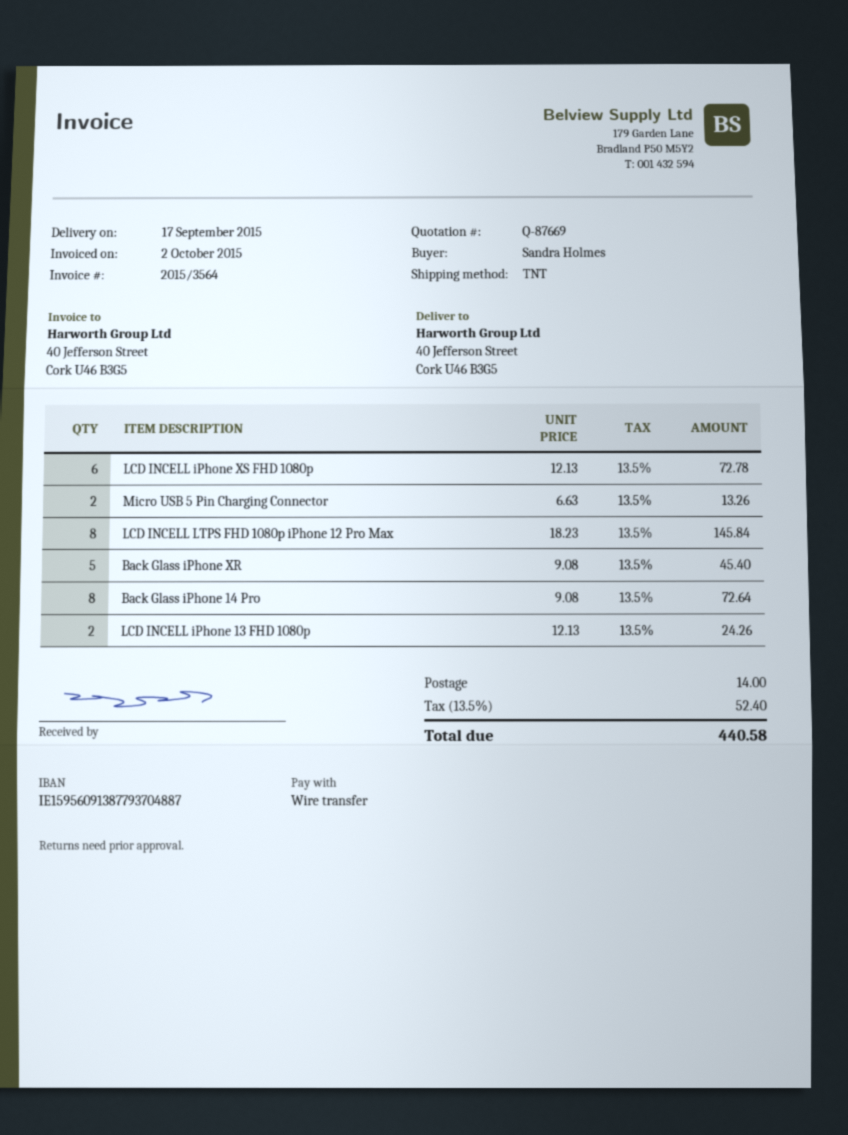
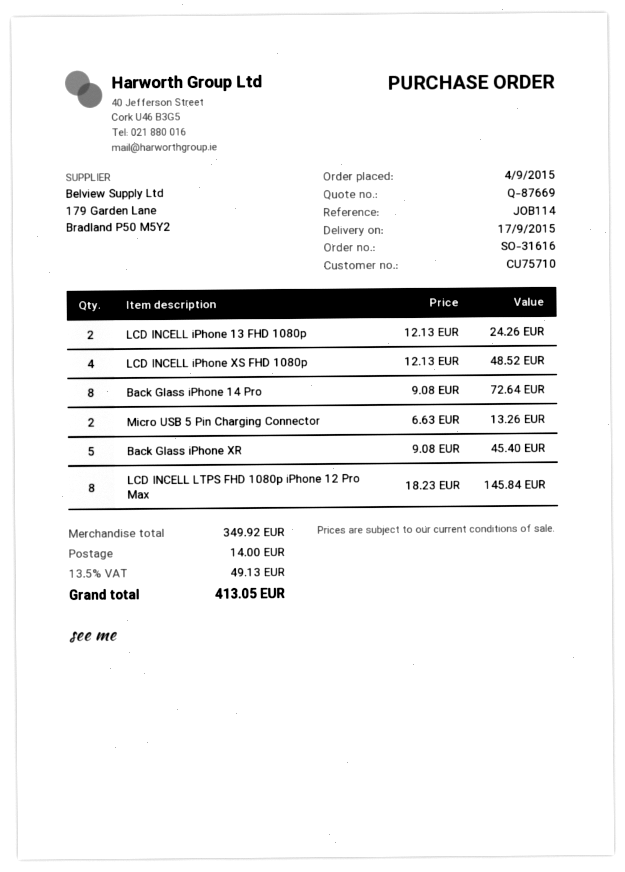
LCD INCELL iPhone XS FHD 1080p: 6 x 12.13 = 72.78 -> 4 x 12.13 = 48.52
tax: 13.5% = 52.40 -> 13.5% = 49.13
total: 440.58 -> 413.05

